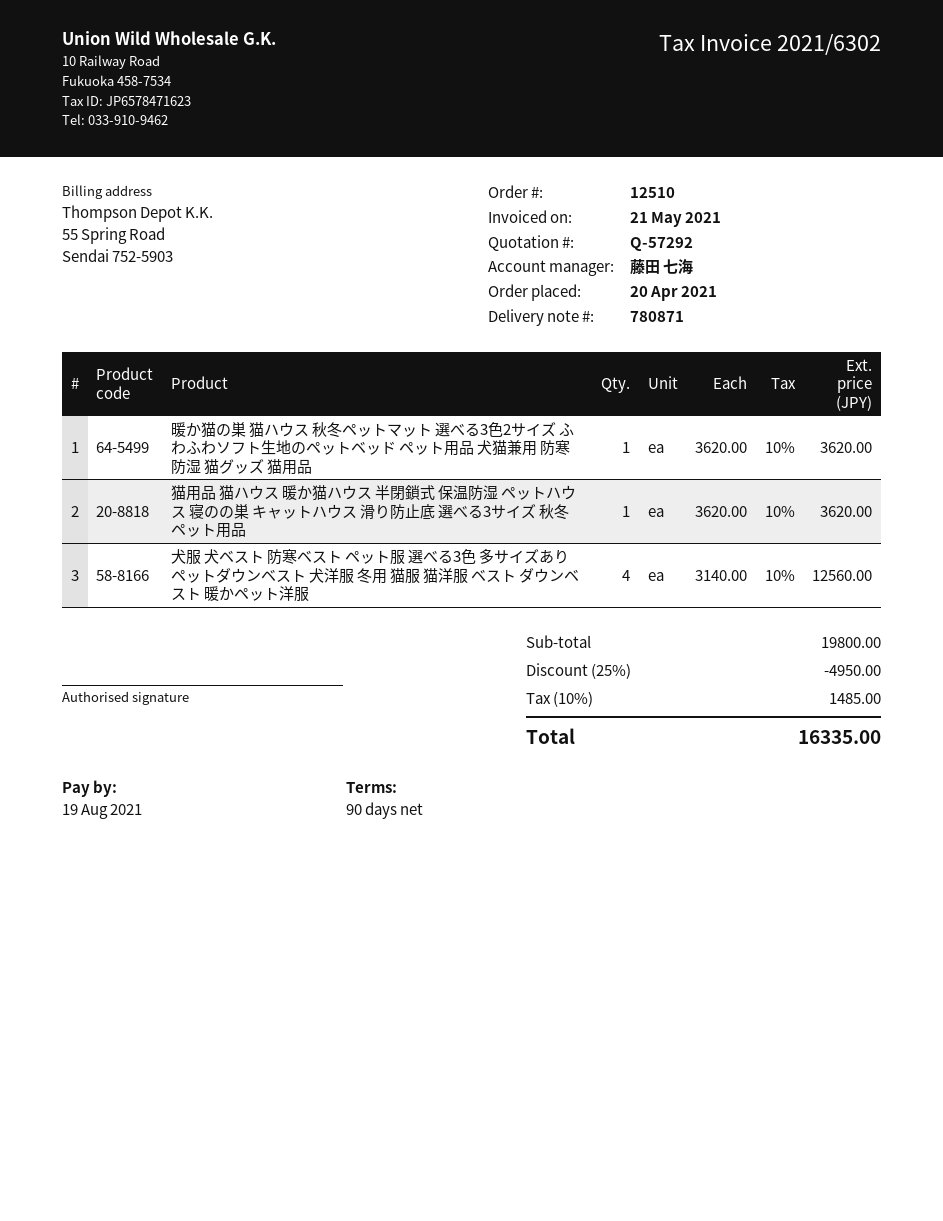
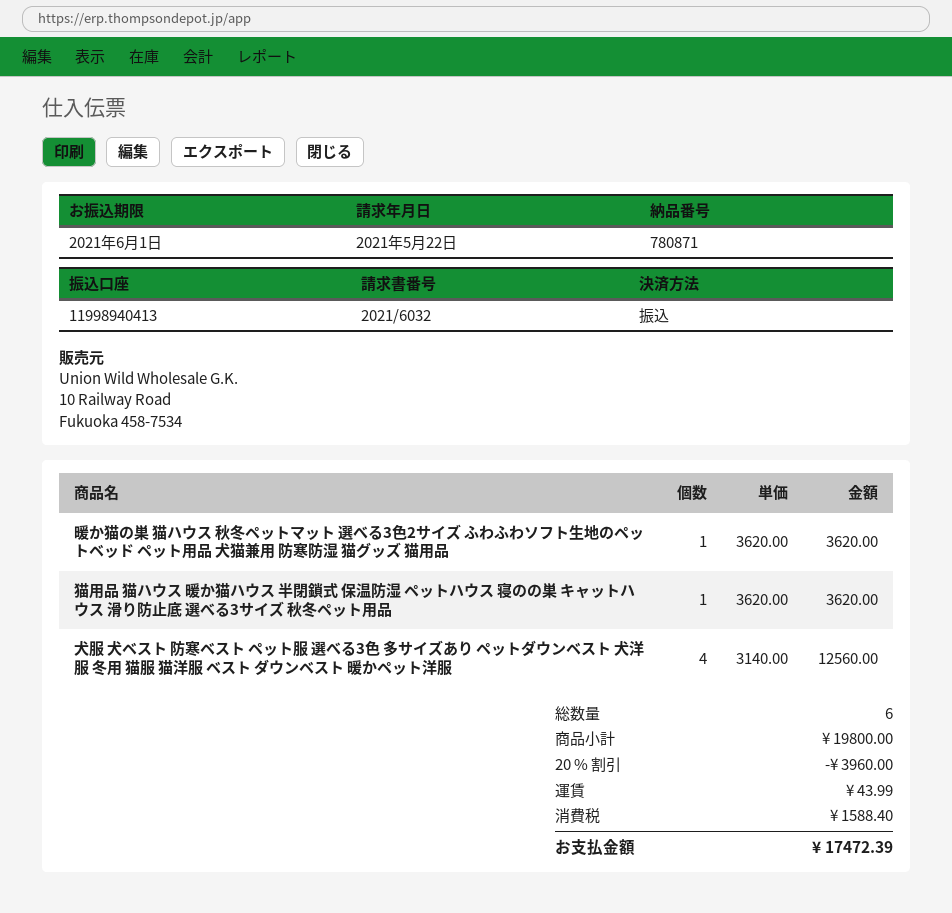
invoice number: 2021/6302 -> 2021/6032
invoice date: 2021-05-21 -> 2021-05-22
due date: 2021-08-19 -> 2021-06-01
discount: 25% = 4950.00 -> 20% = 3960.00
shipping: none -> 43.99
tax: 1485.00 -> 1588.40
total: 16335.00 -> 17472.39

